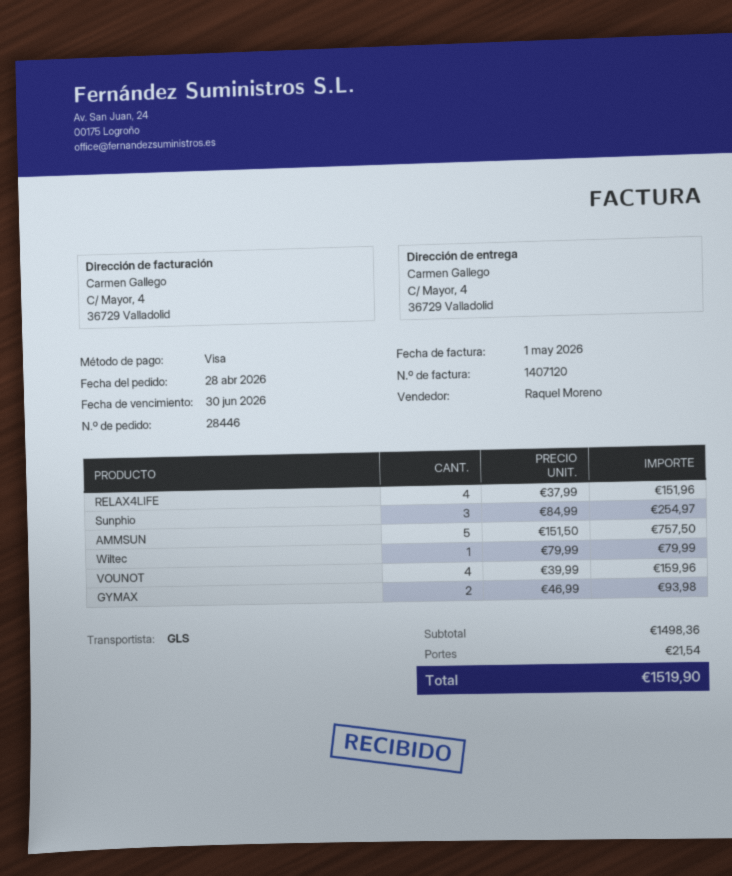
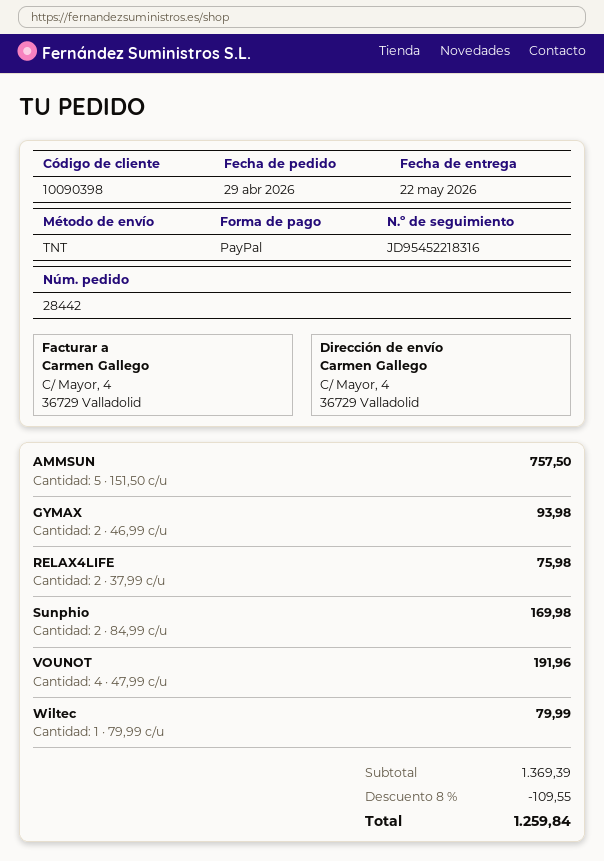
order number: 28446 -> 28442
order date: 2026-04-28 -> 2026-04-29
payment method: Visa -> PayPal
shipping method: GLS -> TNT
RELAX4LIFE: 4 x 37.99 = 151.96 -> 2 x 37.99 = 75.98
Sunphio: 3 x 84.99 = 254.97 -> 2 x 84.99 = 169.98
VOUNOT: 4 x 39.99 = 159.96 -> 4 x 47.99 = 191.96
subtotal: 1498.36 -> 1369.39
discount: none -> 8% = 109.55
shipping: 21.54 -> none
total: 1519.90 -> 1259.84

